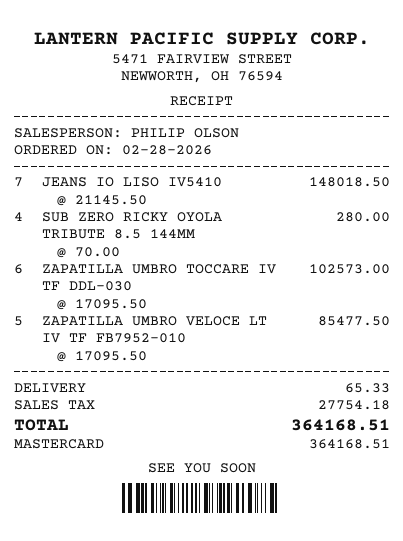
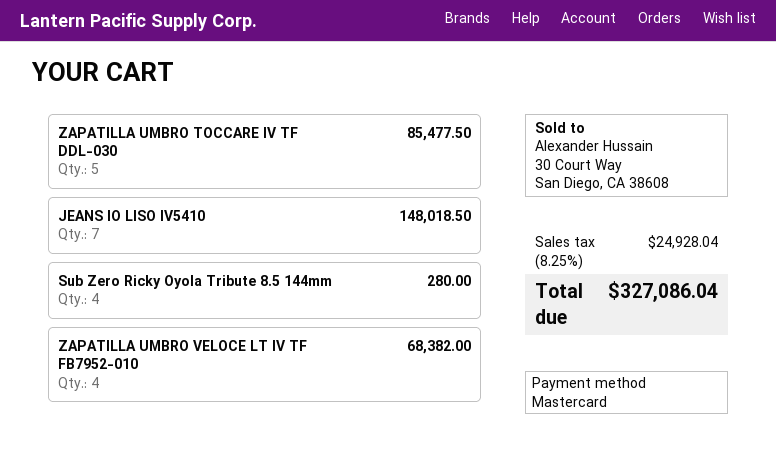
ZAPATILLA UMBRO TOCCARE IV TF DDL-030: 6 for 102573.00 -> 5 for 85477.50
ZAPATILLA UMBRO VELOCE LT IV TF FB7952-010: 5 for 85477.50 -> 4 for 68382.00
shipping: 65.33 -> none
tax: 27754.18 -> 24928.04
total: 364168.51 -> 327086.04

